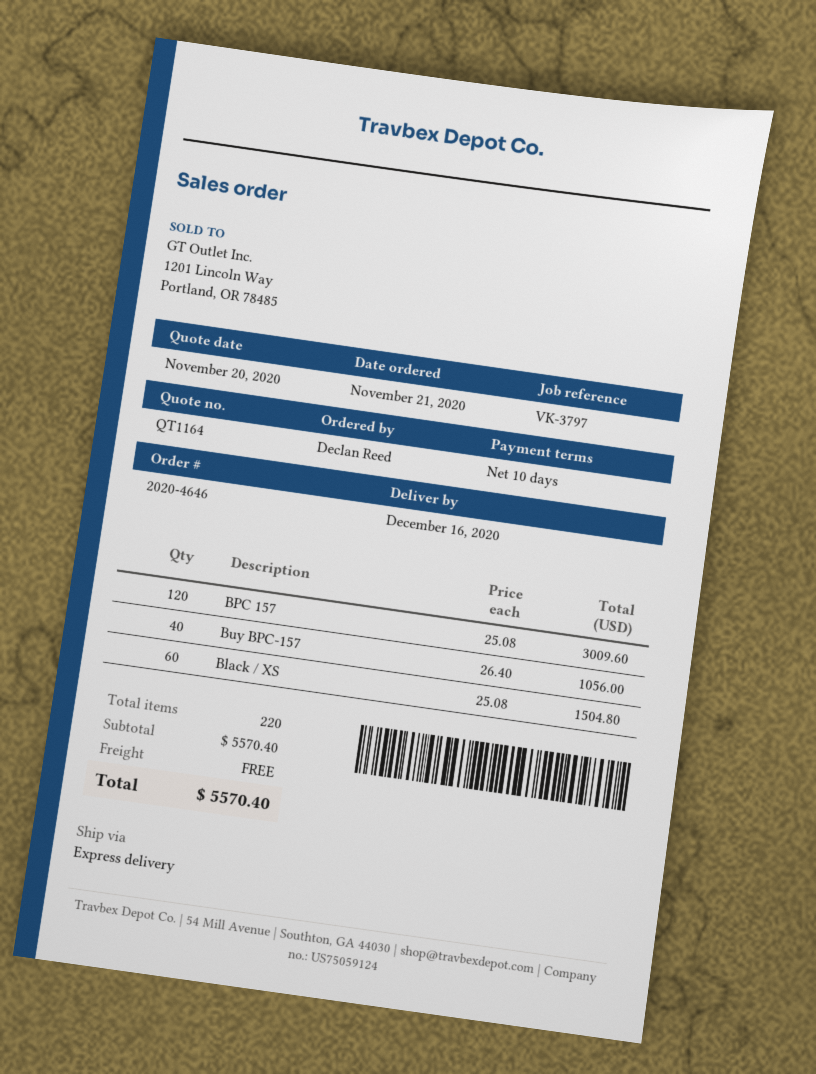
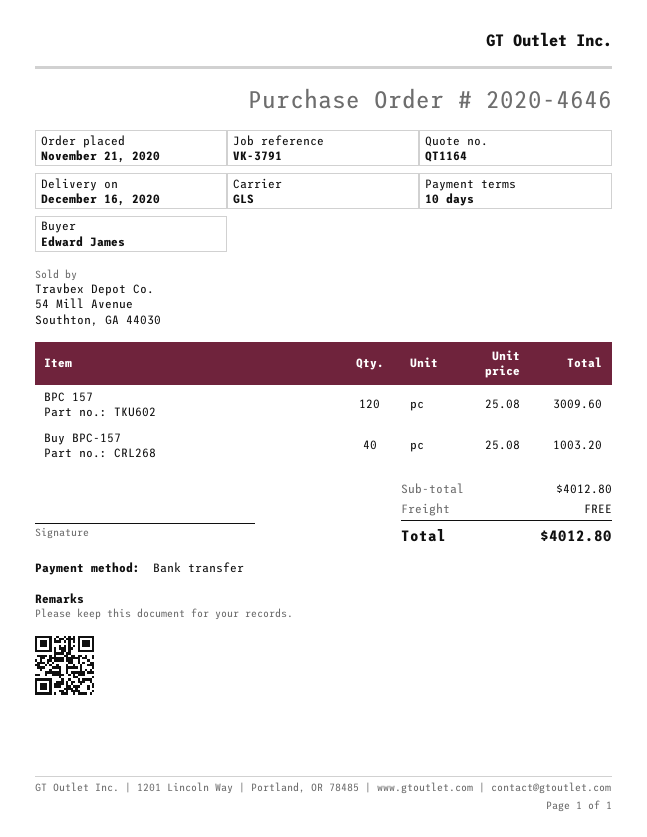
reference: VK-3797 -> VK-3791
ordered by: Declan Reed -> Edward James
shipping method: express -> GLS
Buy BPC-157: 40 x 26.40 = 1056.00 -> 40 x 25.08 = 1003.20
Black / XS: 60 x 25.08 = 1504.80 -> none
subtotal: 5570.40 -> 4012.80
total: 5570.40 -> 4012.80

